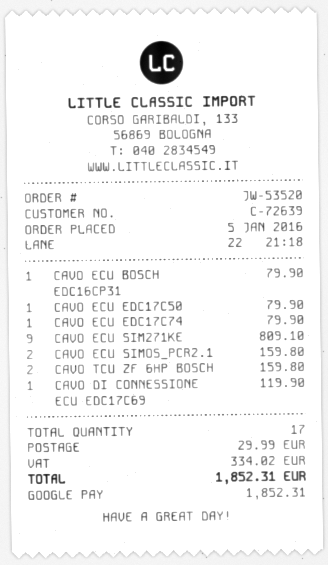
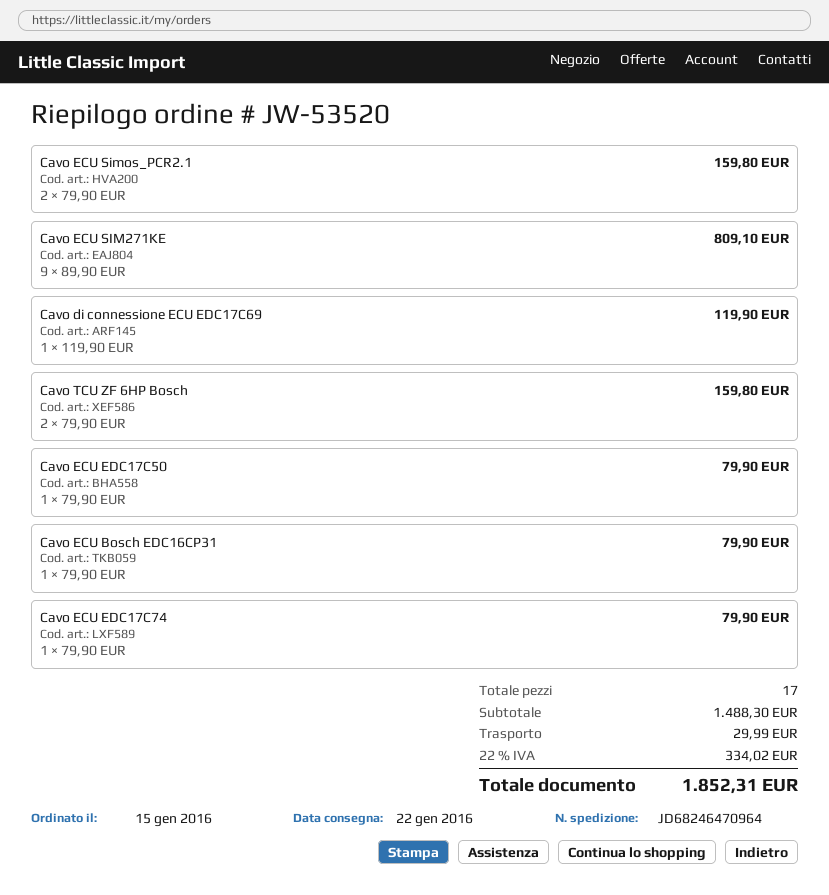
order date: 2016-01-05 -> 2016-01-15

